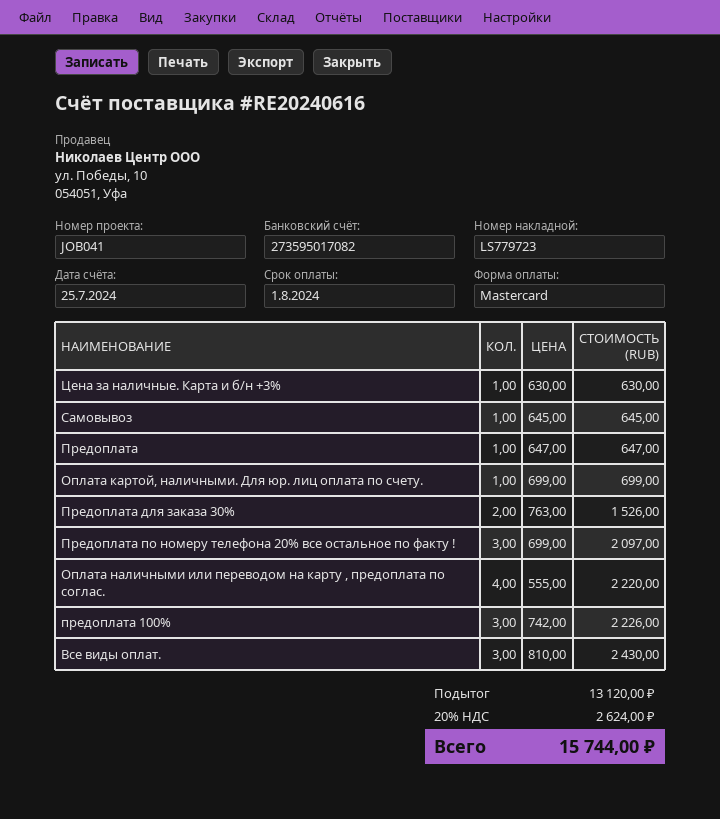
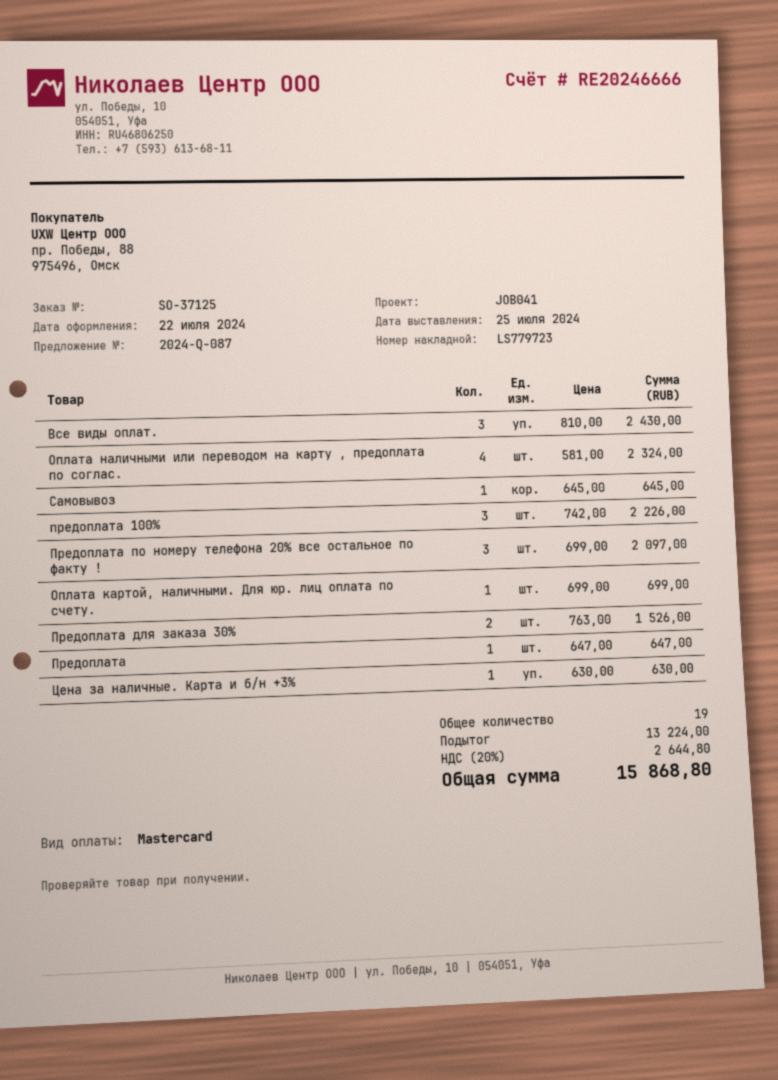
invoice number: RE20240616 -> RE20246666
Оплата наличными или переводом на карту , предоплата по соглас.: 4 x 555.00 = 2220.00 -> 4 x 581.00 = 2324.00
subtotal: 13120.00 -> 13224.00
tax: 20% = 2624.00 -> 20% = 2644.80
total: 15744.00 -> 15868.80

